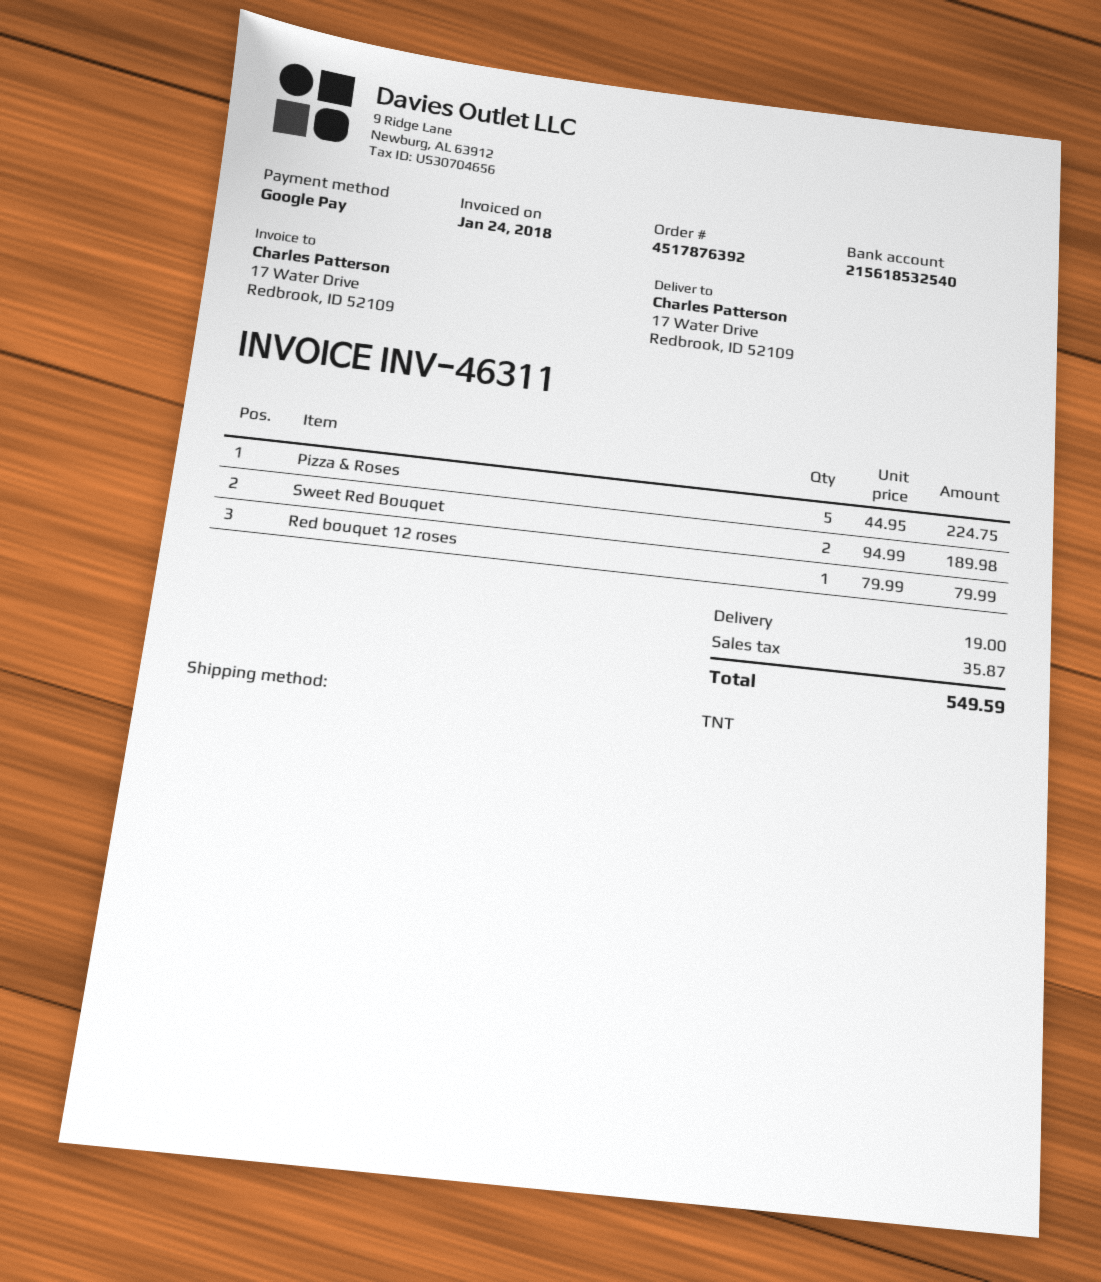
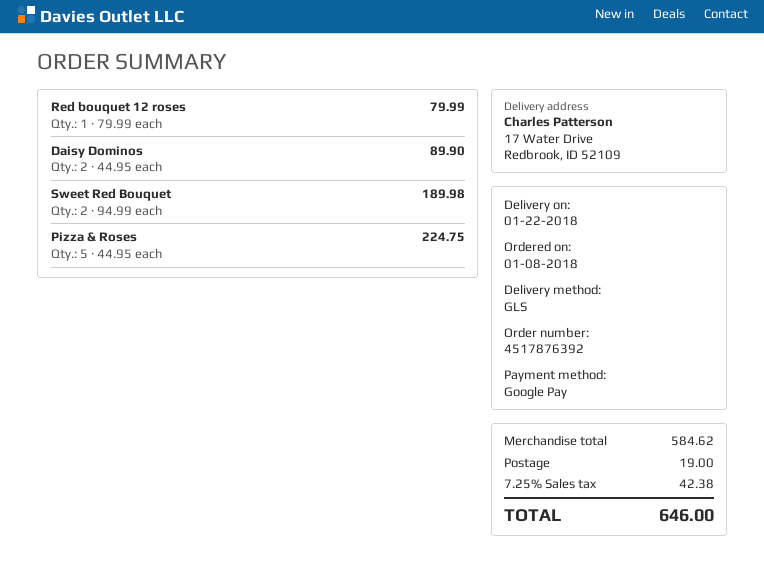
shipping method: TNT -> GLS
Daisy Dominos: none -> 2 x 44.95 = 89.90
tax: 35.87 -> 42.38
total: 549.59 -> 646.00

